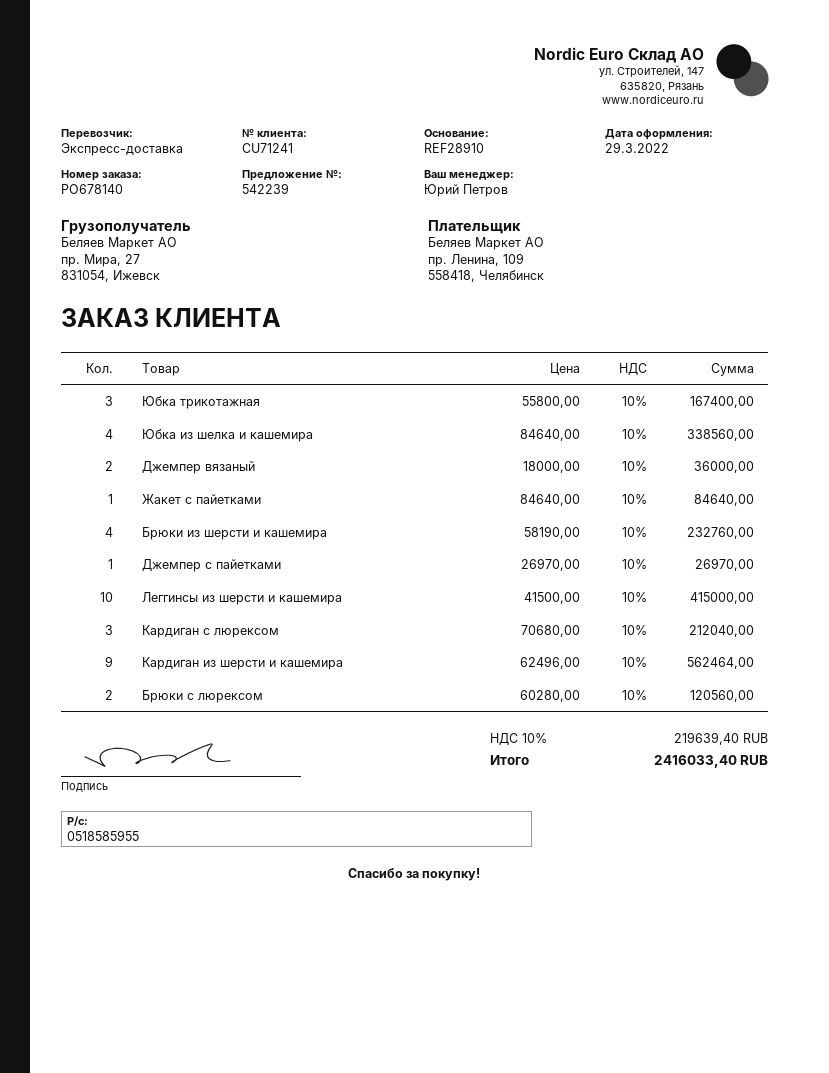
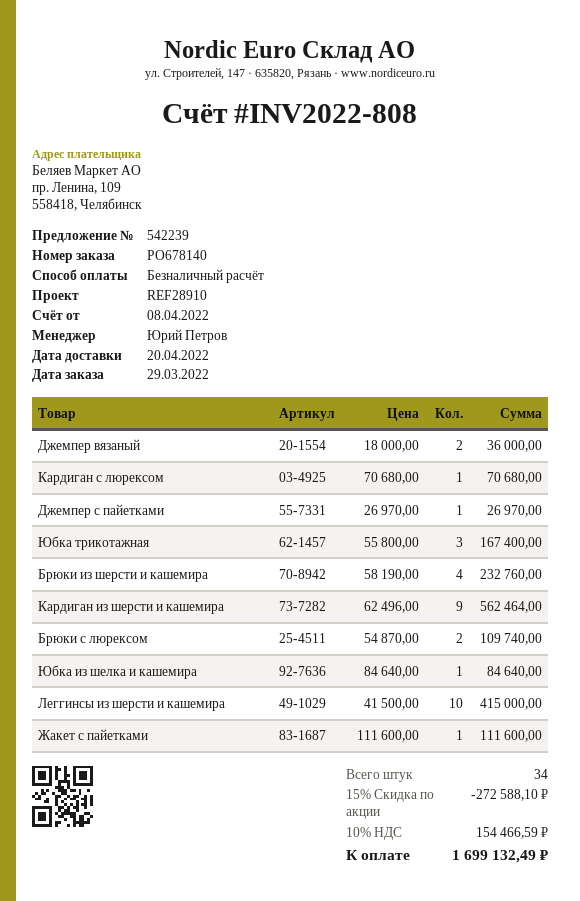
Юбка из шелка и кашемира: 4 x 84640.00 = 338560.00 -> 1 x 84640.00 = 84640.00
Жакет с пайетками: 1 x 84640.00 = 84640.00 -> 1 x 111600.00 = 111600.00
Кардиган с люрексом: 3 x 70680.00 = 212040.00 -> 1 x 70680.00 = 70680.00
Брюки с люрексом: 2 x 60280.00 = 120560.00 -> 2 x 54870.00 = 109740.00
discount: none -> 15% = 272588.10
tax: 10% = 219639.40 -> 10% = 154466.59
total: 2416033.40 -> 1699132.49

